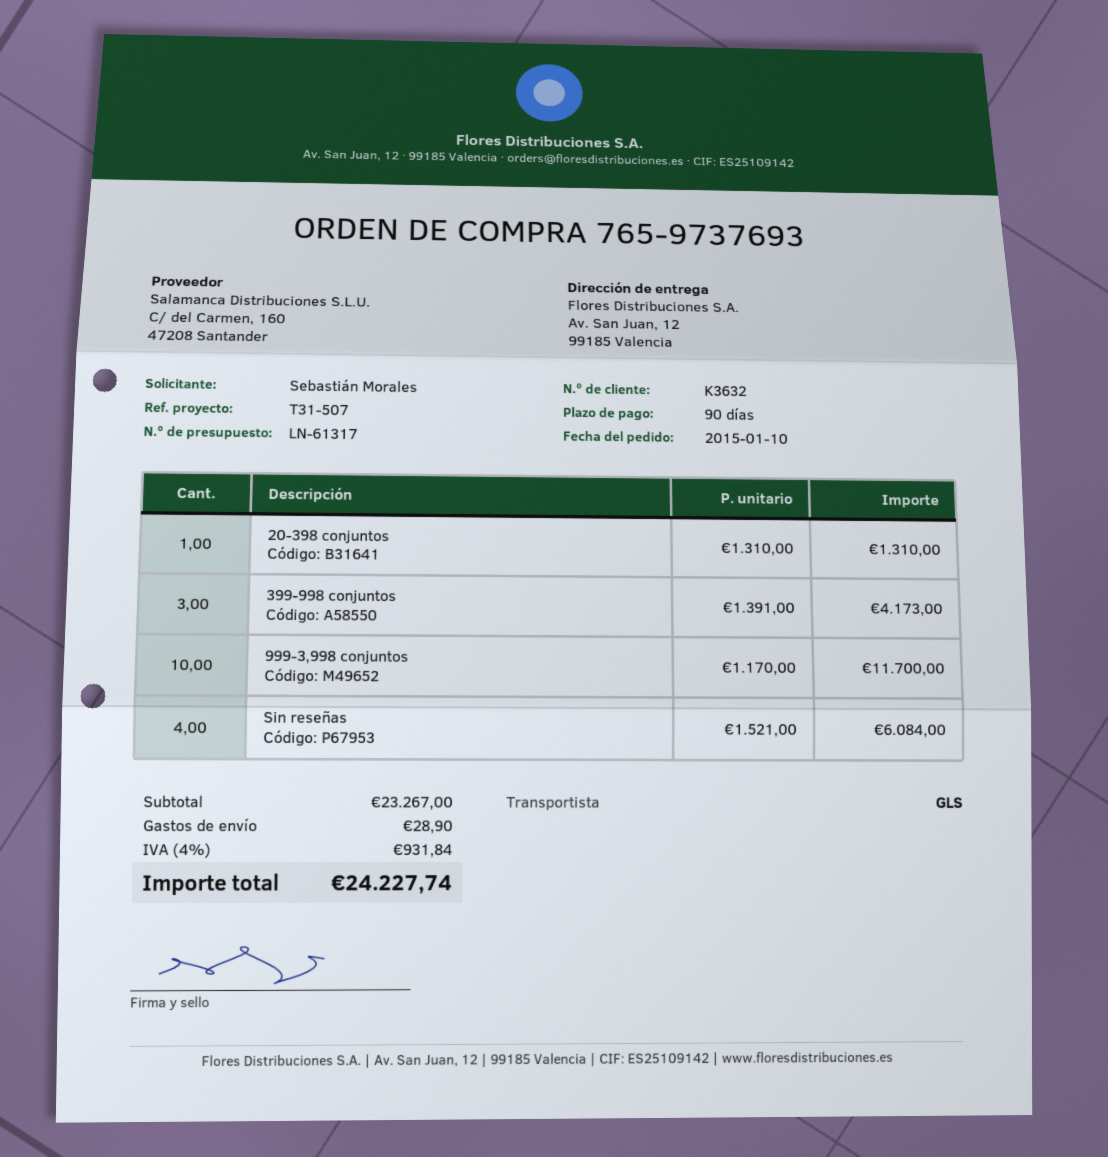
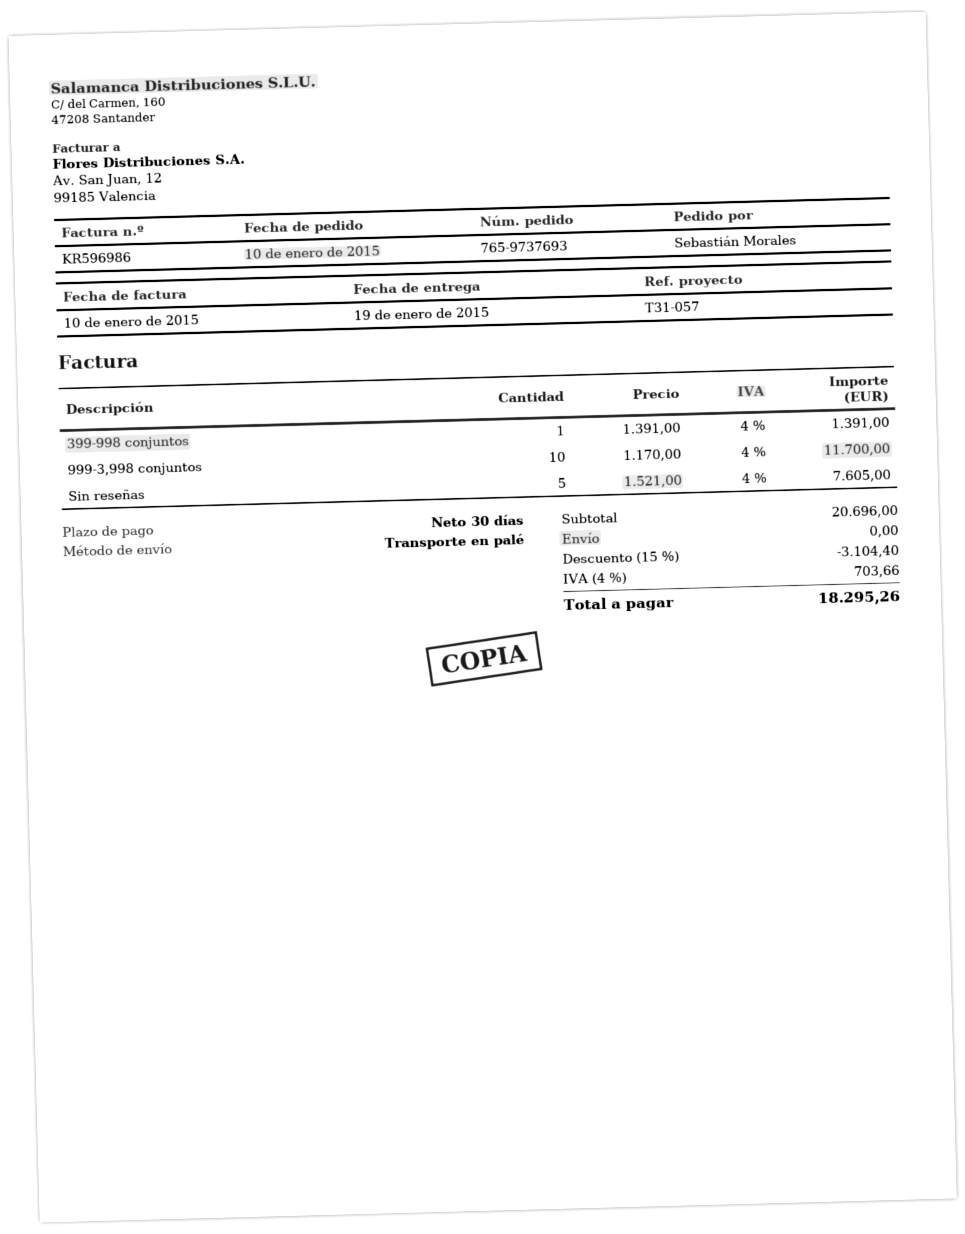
payment terms: 90 days -> 30 days
reference: T31-507 -> T31-057
shipping method: GLS -> pallet freight
20-398 conjuntos: 1 x 1310.00 = 1310.00 -> none
399-998 conjuntos: 3 x 1391.00 = 4173.00 -> 1 x 1391.00 = 1391.00
Sin reseñas: 4 x 1521.00 = 6084.00 -> 5 x 1521.00 = 7605.00
subtotal: 23267.00 -> 20696.00
discount: none -> 15% = 3104.40
shipping: 28.90 -> 0.00
tax: 4% = 931.84 -> 4% = 703.66
total: 24227.74 -> 18295.26

